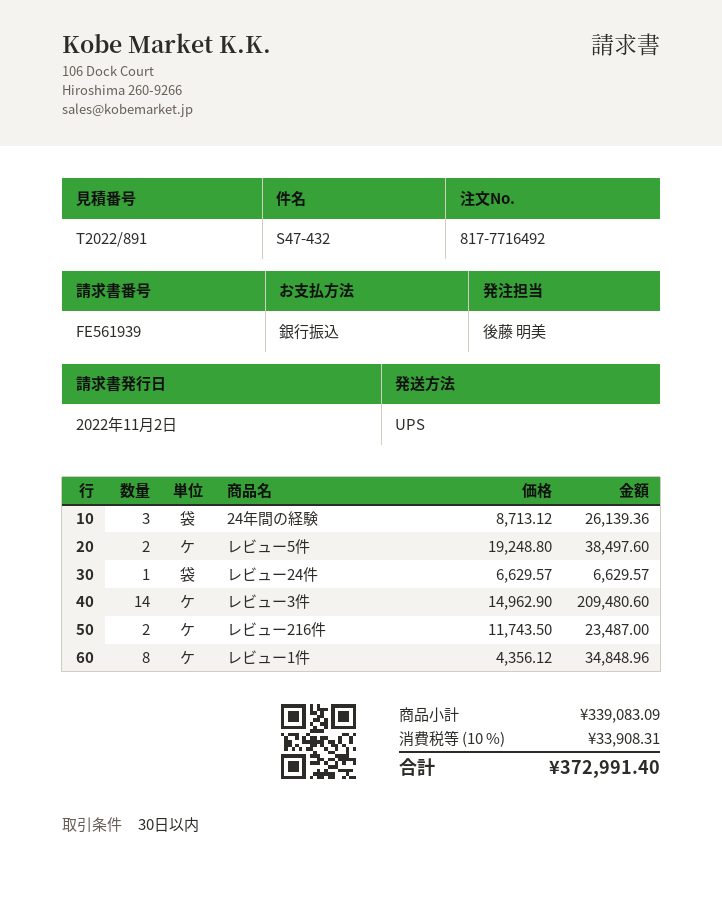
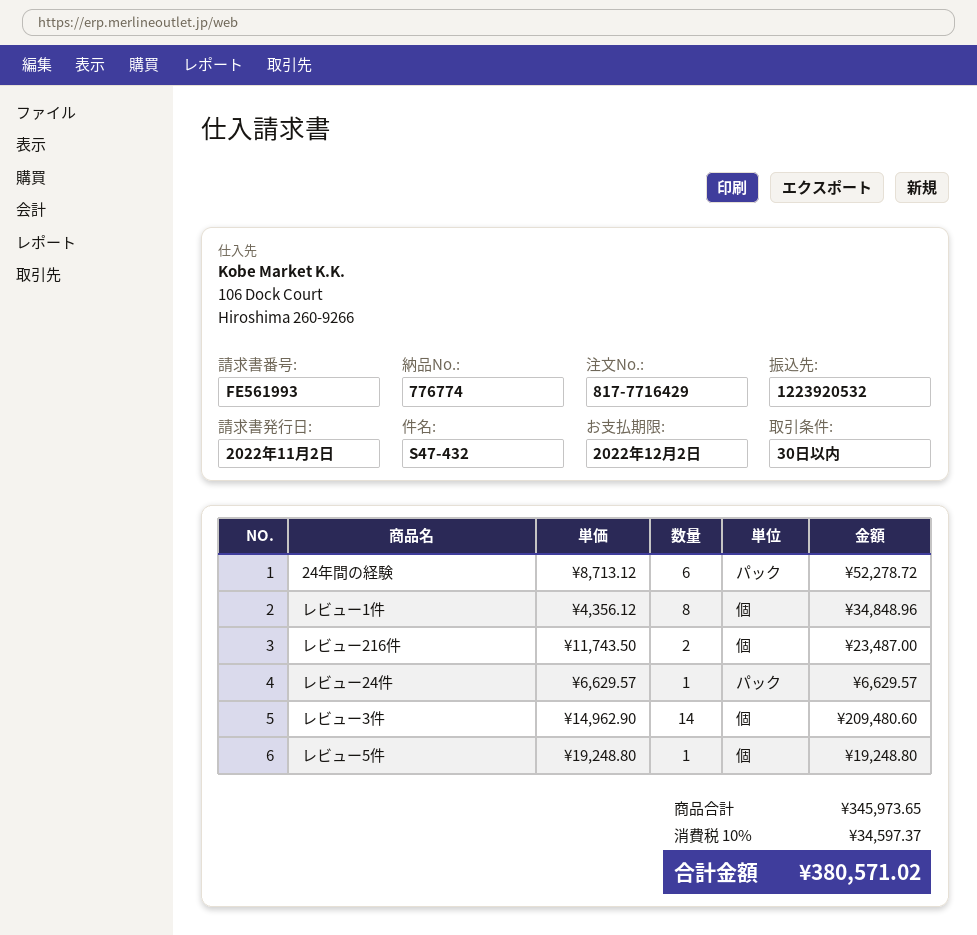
order number: 817-7716492 -> 817-7716429
invoice number: FE561939 -> FE561993
24年間の経験: 3 x 8713.12 = 26139.36 -> 6 x 8713.12 = 52278.72
レビュー5件: 2 x 19248.80 = 38497.60 -> 1 x 19248.80 = 19248.80
subtotal: 339083.09 -> 345973.65
tax: 10% = 33908.31 -> 10% = 34597.37
total: 372991.40 -> 380571.02

